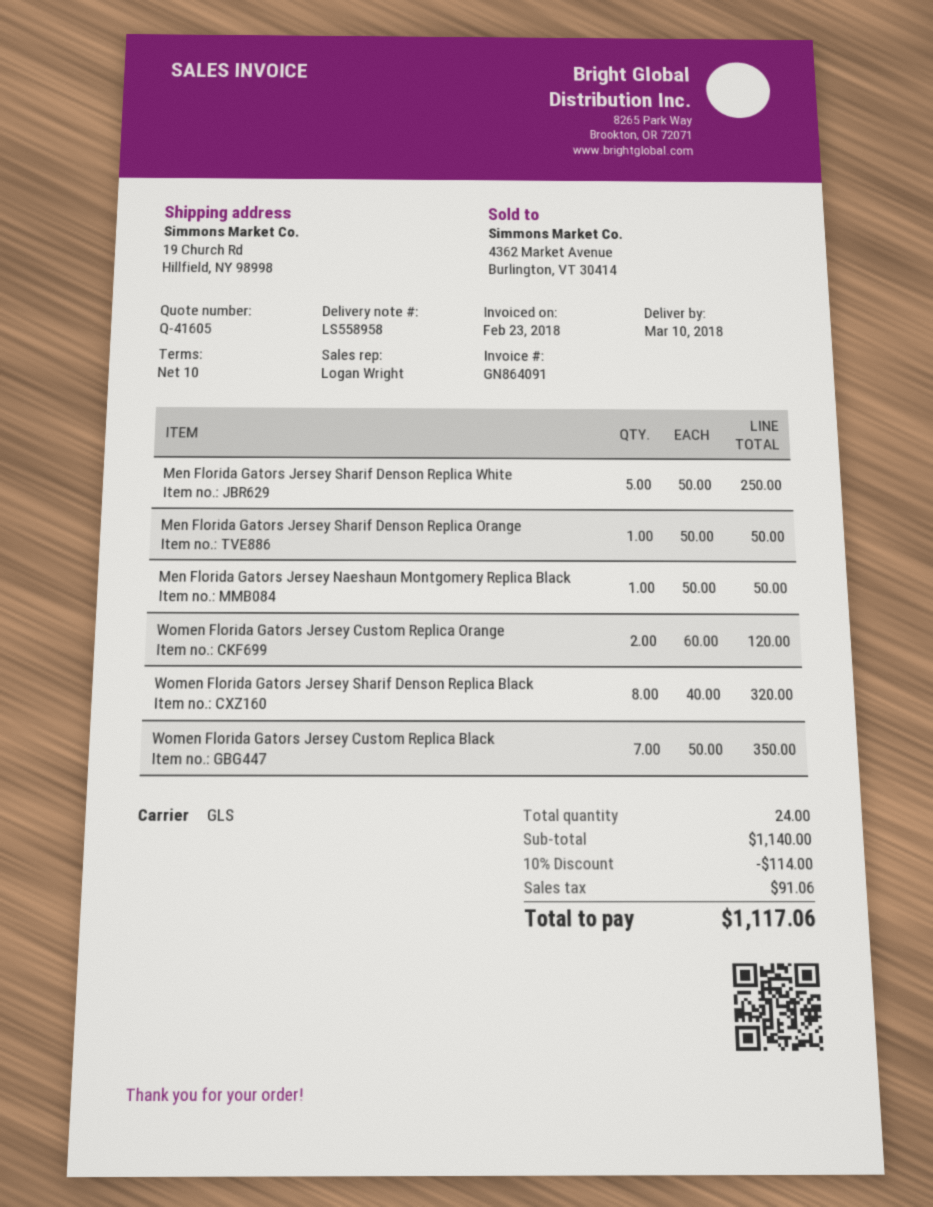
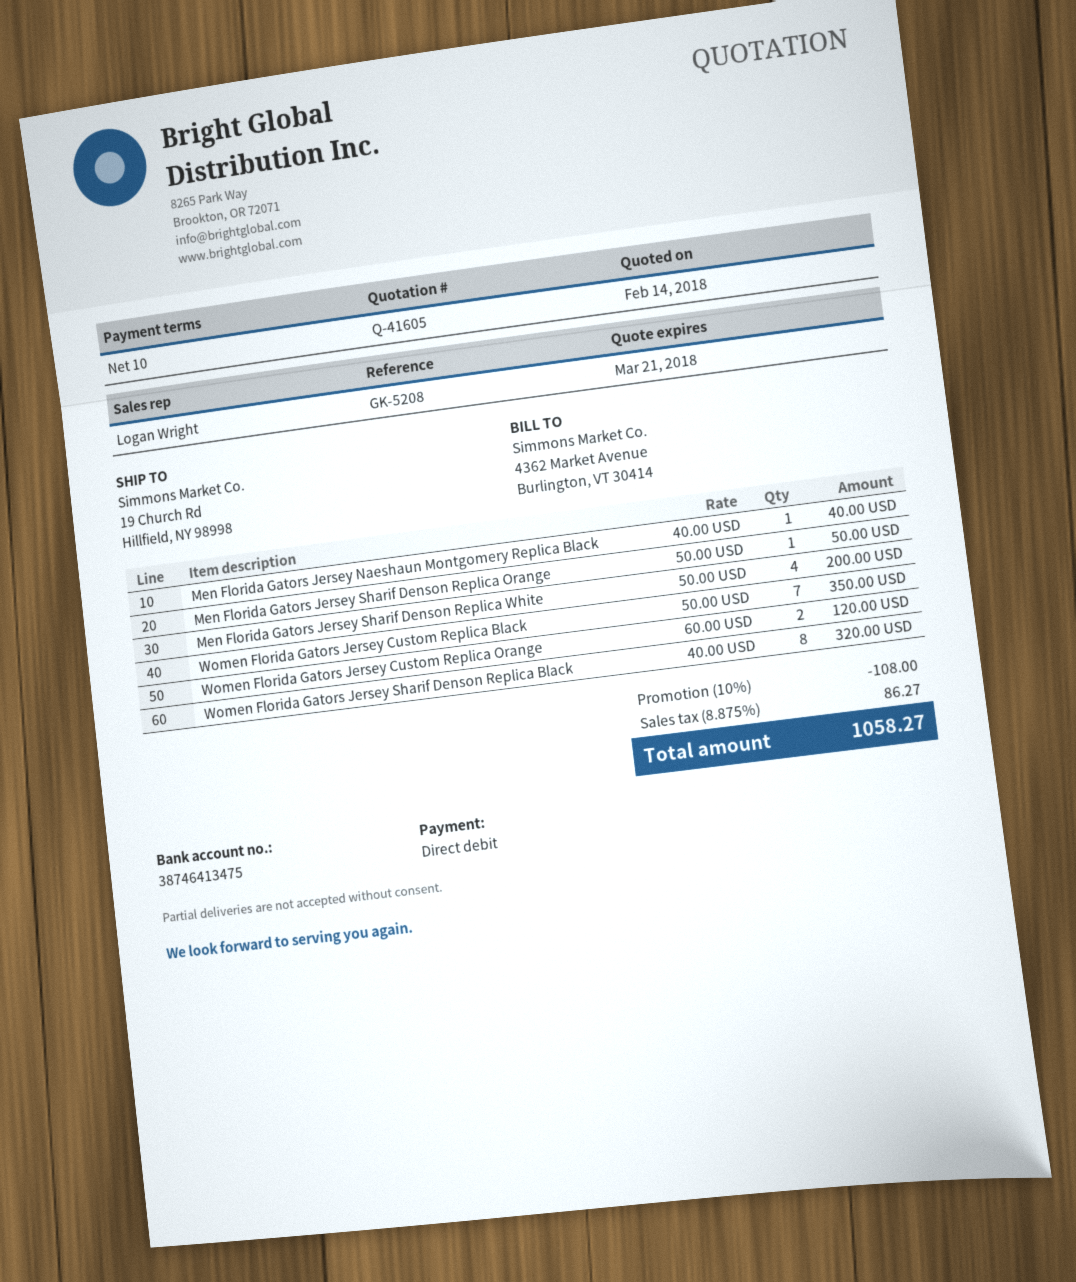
Men Florida Gators Jersey Sharif Denson Replica White: 5 x 50.00 = 250.00 -> 4 x 50.00 = 200.00
Men Florida Gators Jersey Naeshaun Montgomery Replica Black: 1 x 50.00 = 50.00 -> 1 x 40.00 = 40.00
discount: 10% = 114.00 -> 10% = 108.00
tax: 91.06 -> 86.27
total: 1117.06 -> 1058.27

